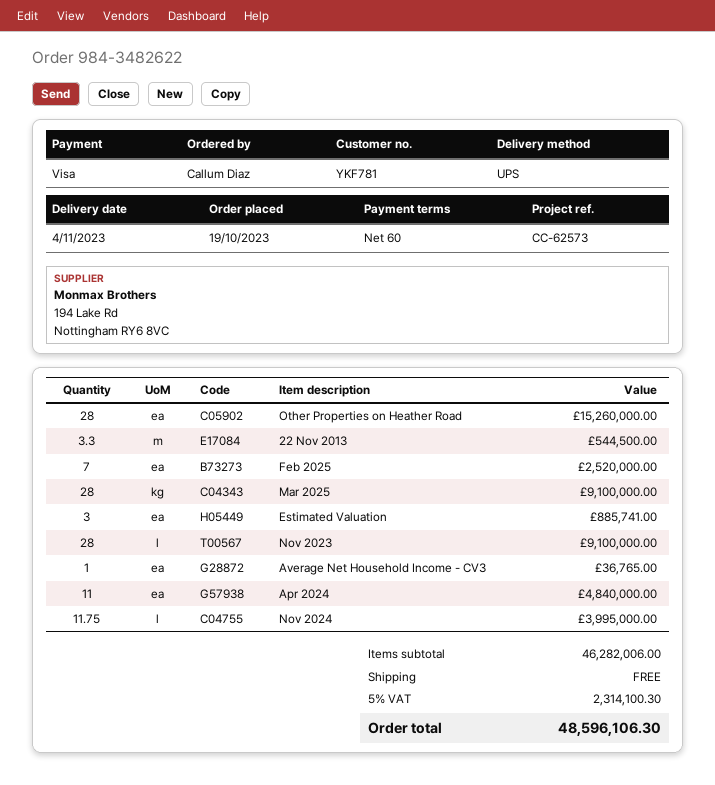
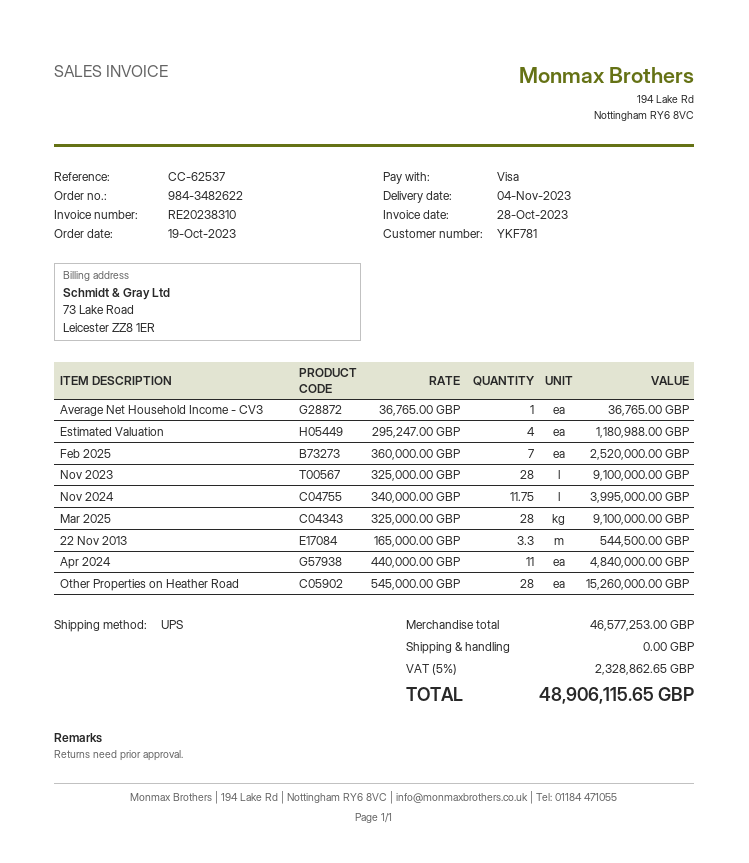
reference: CC-62573 -> CC-62537
Estimated Valuation: 3 for 885741.00 -> 4 for 1180988.00
subtotal: 46282006.00 -> 46577253.00
tax: 5% = 2314100.30 -> 5% = 2328862.65
total: 48596106.30 -> 48906115.65

